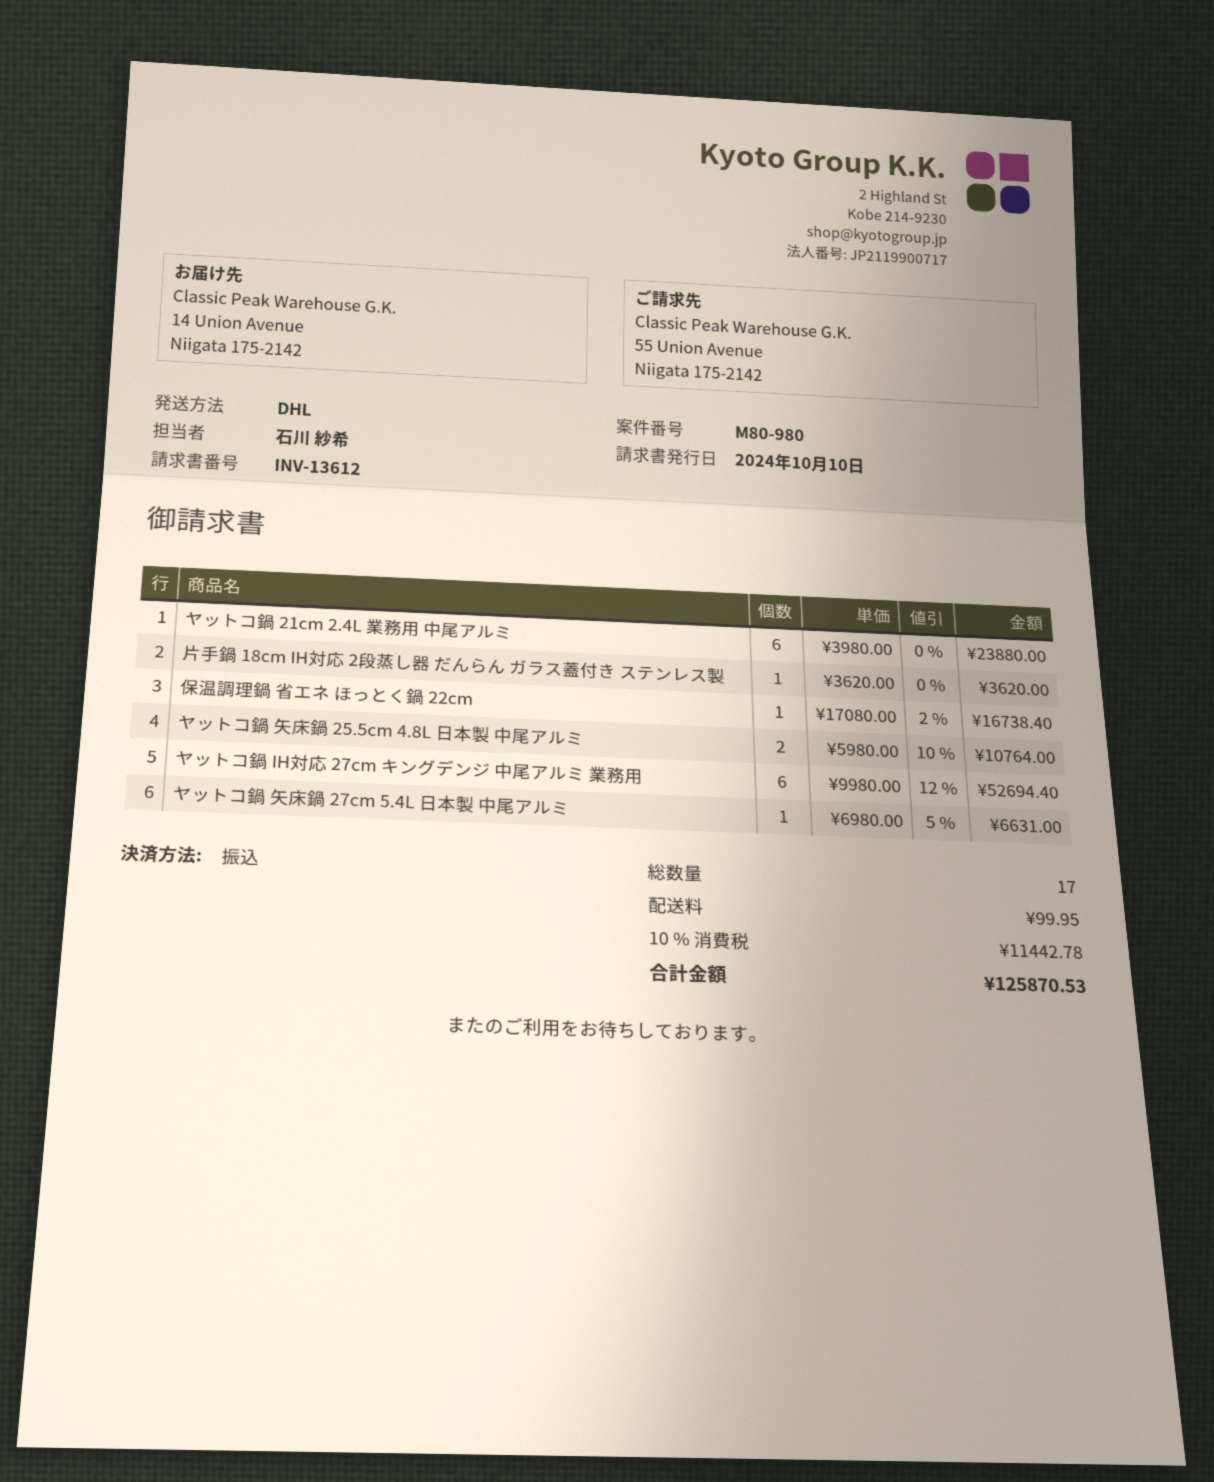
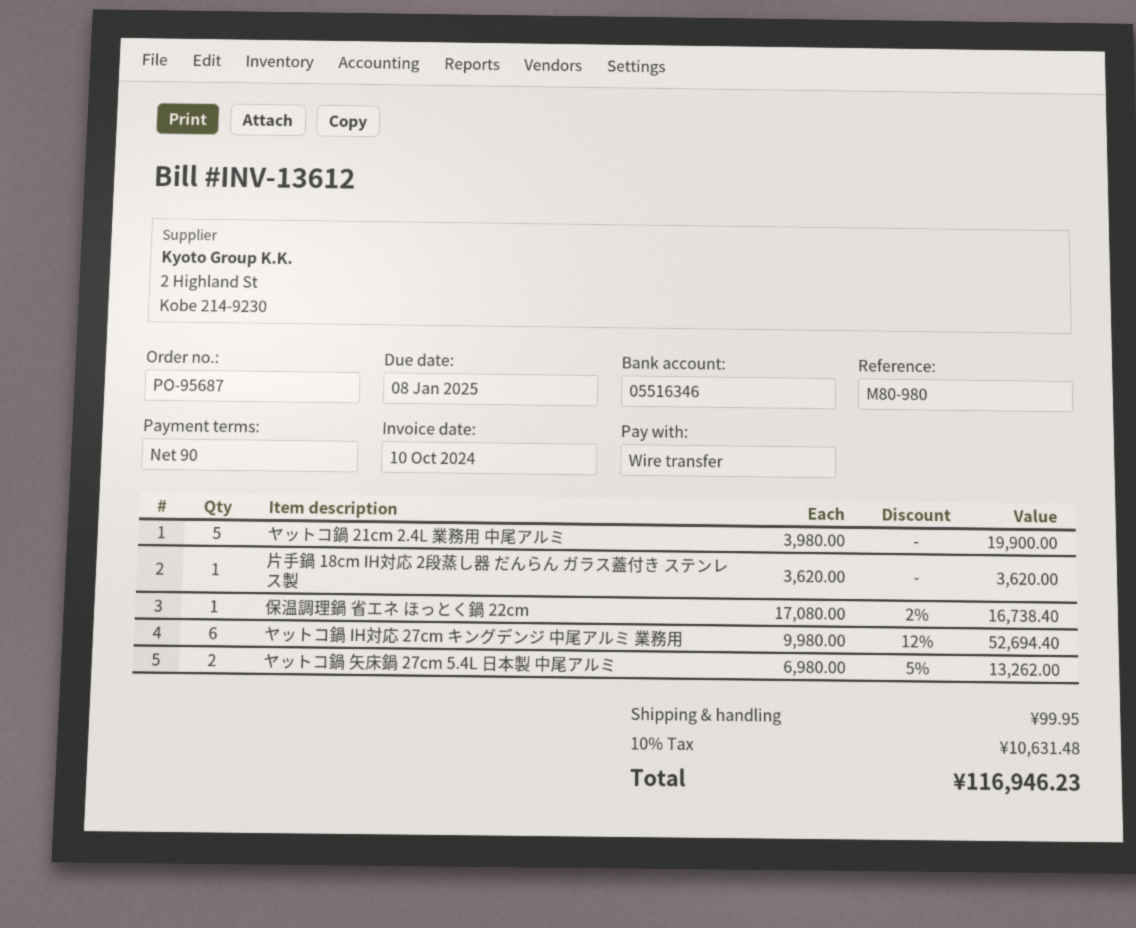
ヤットコ鍋 21cm 2.4L 業務用 中尾アルミ: 6 x 3980.00 = 23880.00 -> 5 x 3980.00 = 19900.00
ヤットコ鍋 矢床鍋 25.5cm 4.8L 日本製 中尾アルミ: 2 x 5980.00 - 10% = 10764.00 -> none
ヤットコ鍋 矢床鍋 27cm 5.4L 日本製 中尾アルミ: 1 x 6980.00 - 5% = 6631.00 -> 2 x 6980.00 - 5% = 13262.00
tax: 10% = 11442.78 -> 10% = 10631.48
total: 125870.53 -> 116946.23

